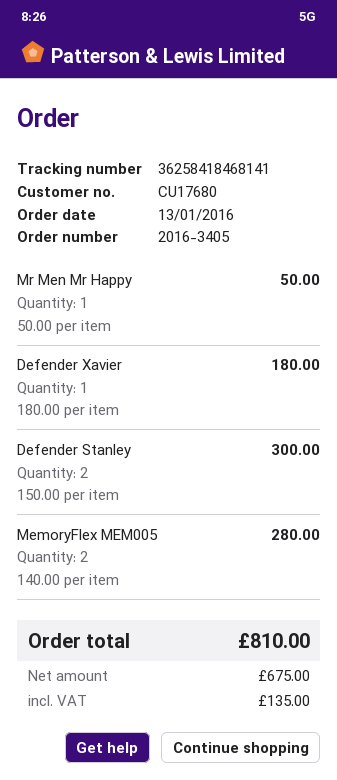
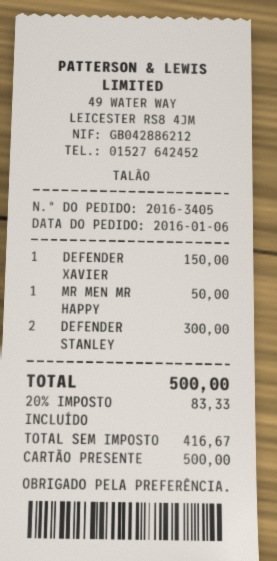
order date: 2016-01-13 -> 2016-01-06
Defender Xavier: 1 for 180.00 -> 1 for 150.00
MemoryFlex MEM005: 2 for 280.00 -> none
net: 675.00 -> 416.67
tax: 135.00 -> 83.33
total: 810.00 -> 500.00

